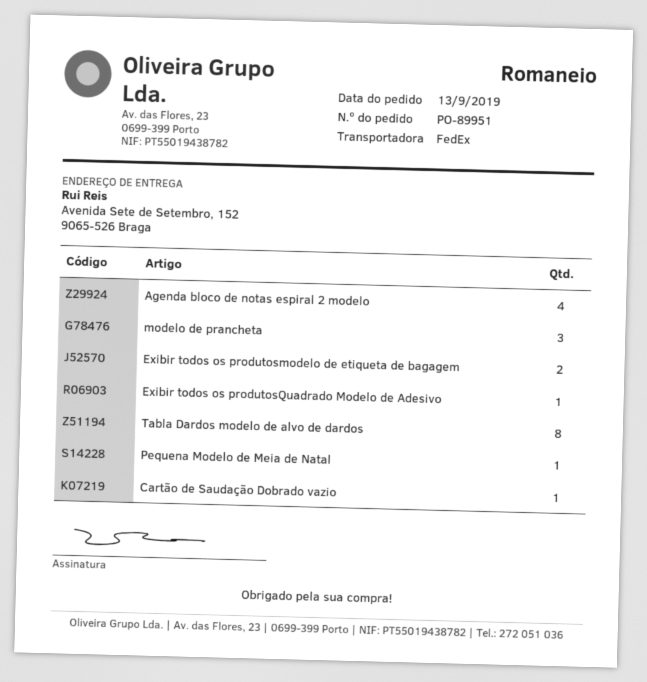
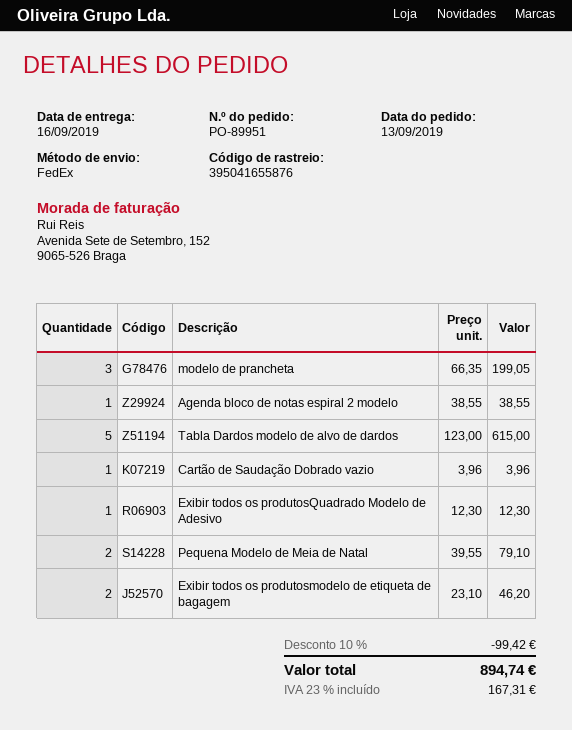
Agenda bloco de notas espiral 2 modelo: 4 -> 1
Tabla Dardos modelo de alvo de dardos: 8 -> 5
Pequena Modelo de Meia de Natal: 1 -> 2

